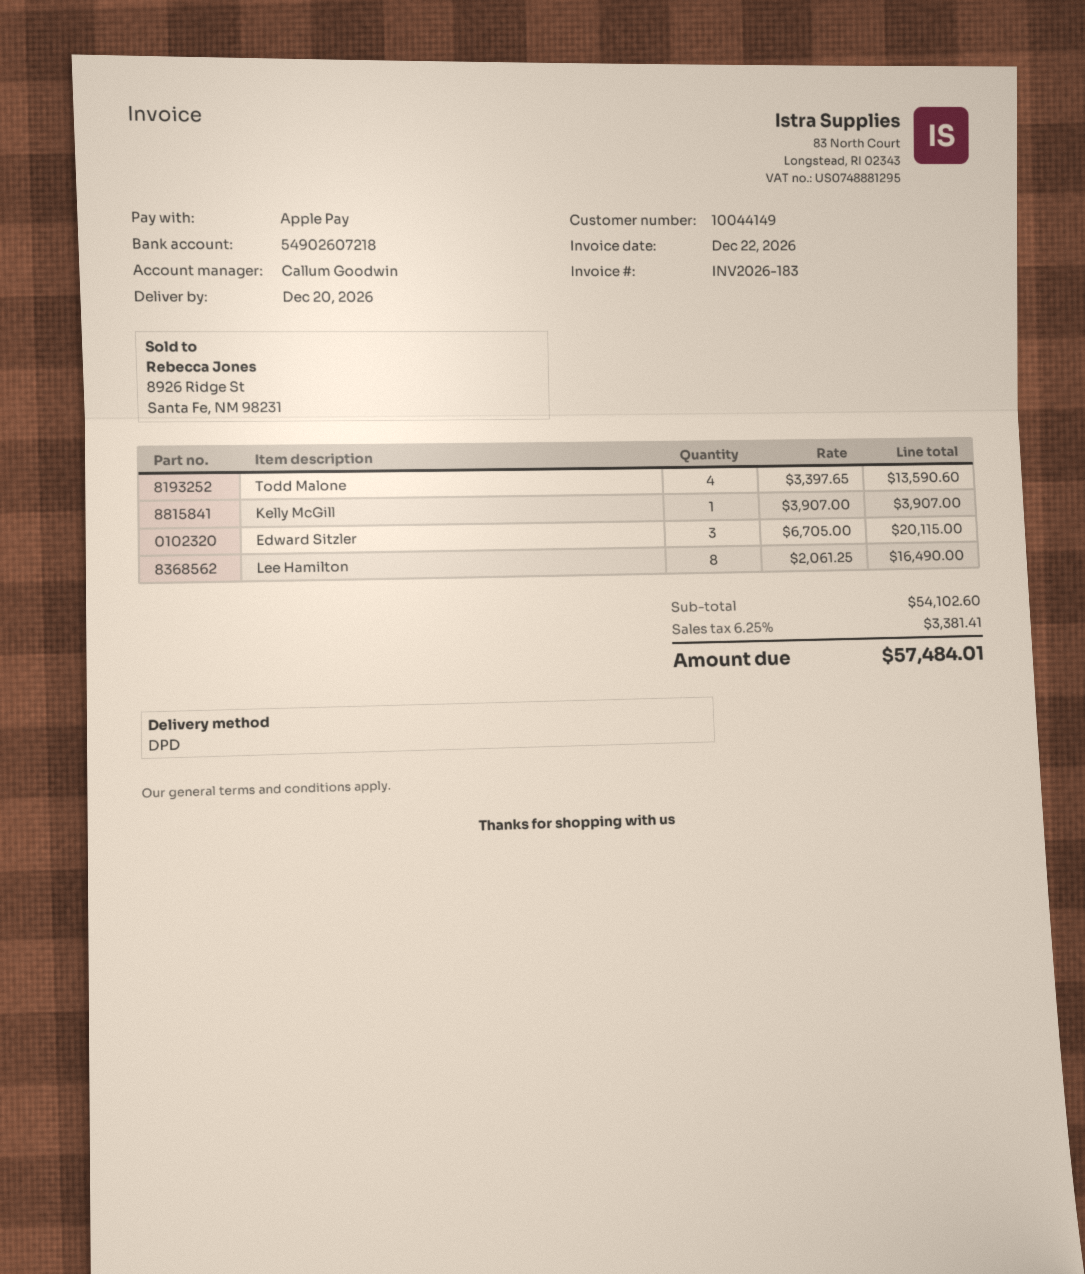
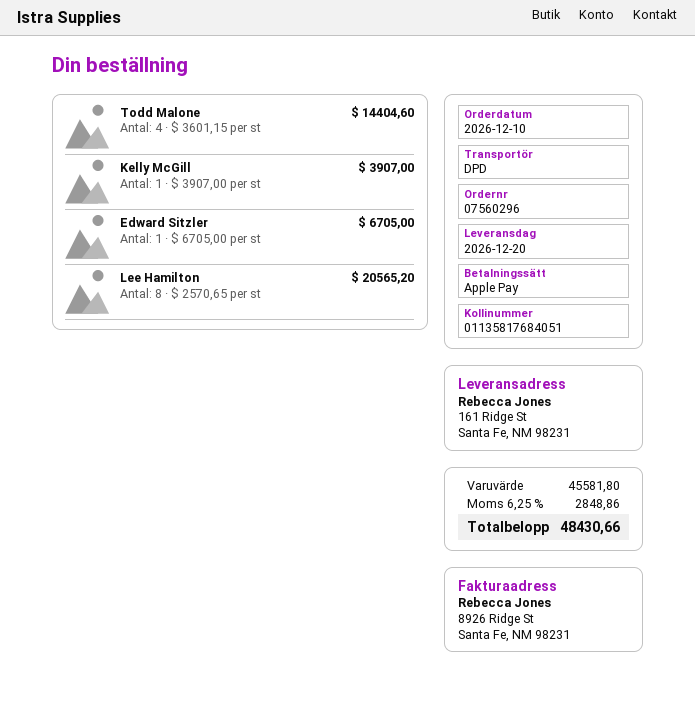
Todd Malone: 4 x 3397.65 = 13590.60 -> 4 x 3601.15 = 14404.60
Edward Sitzler: 3 x 6705.00 = 20115.00 -> 1 x 6705.00 = 6705.00
Lee Hamilton: 8 x 2061.25 = 16490.00 -> 8 x 2570.65 = 20565.20
subtotal: 54102.60 -> 45581.80
tax: 6.25% = 3381.41 -> 6.25% = 2848.86
total: 57484.01 -> 48430.66

